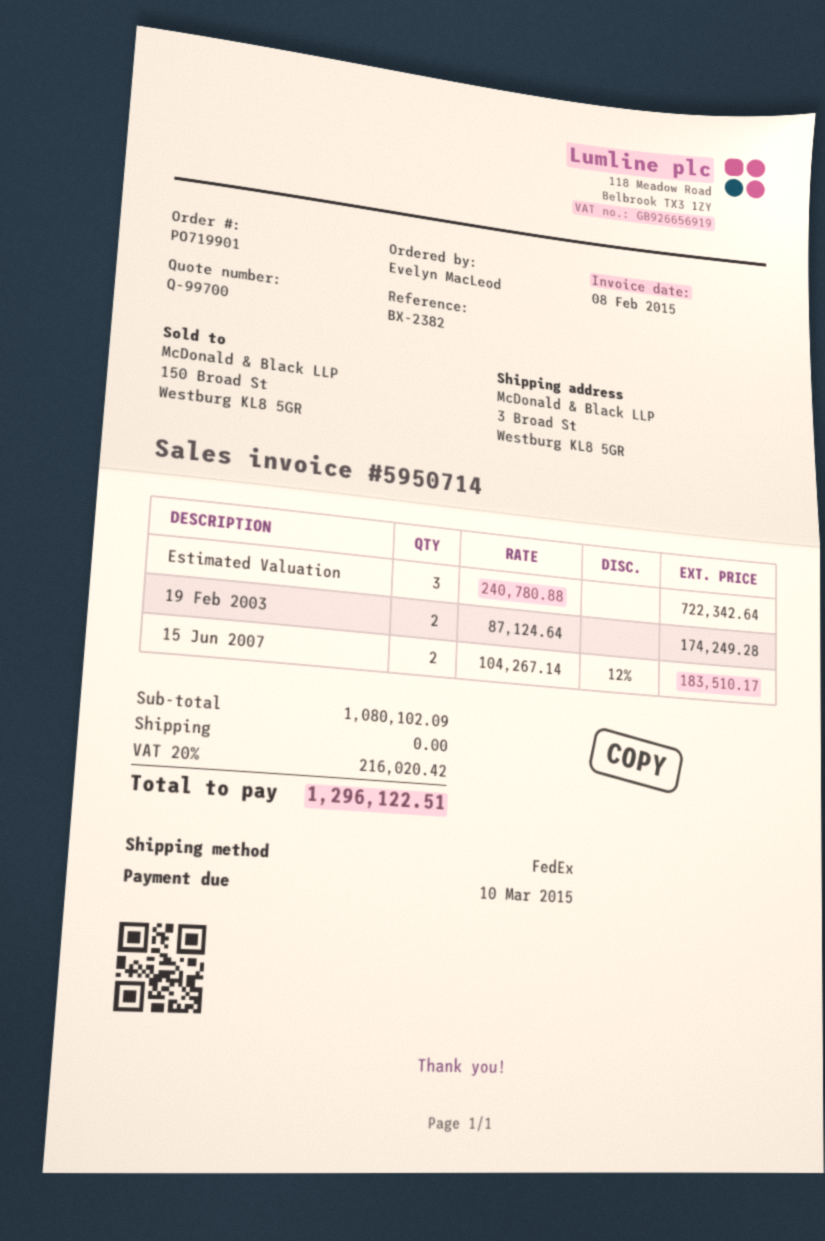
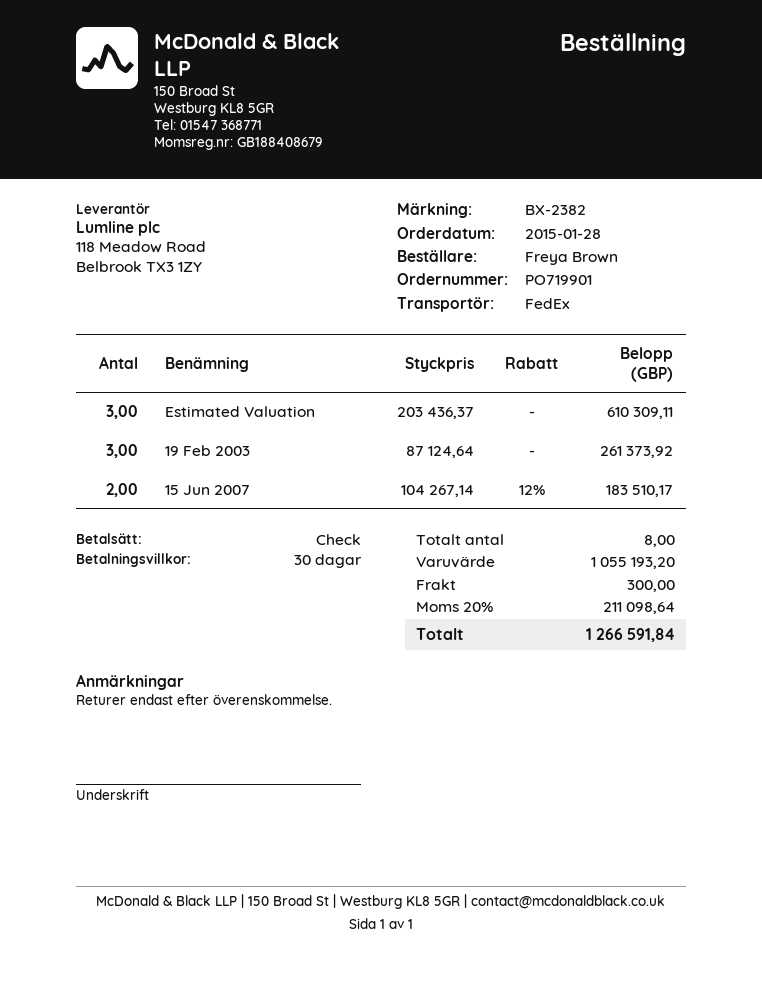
ordered by: Evelyn MacLeod -> Freya Brown
Estimated Valuation: 3 x 240780.88 = 722342.64 -> 3 x 203436.37 = 610309.11
19 Feb 2003: 2 x 87124.64 = 174249.28 -> 3 x 87124.64 = 261373.92
subtotal: 1080102.09 -> 1055193.20
shipping: 0.00 -> 300.00
tax: 20% = 216020.42 -> 20% = 211098.64
total: 1296122.51 -> 1266591.84

